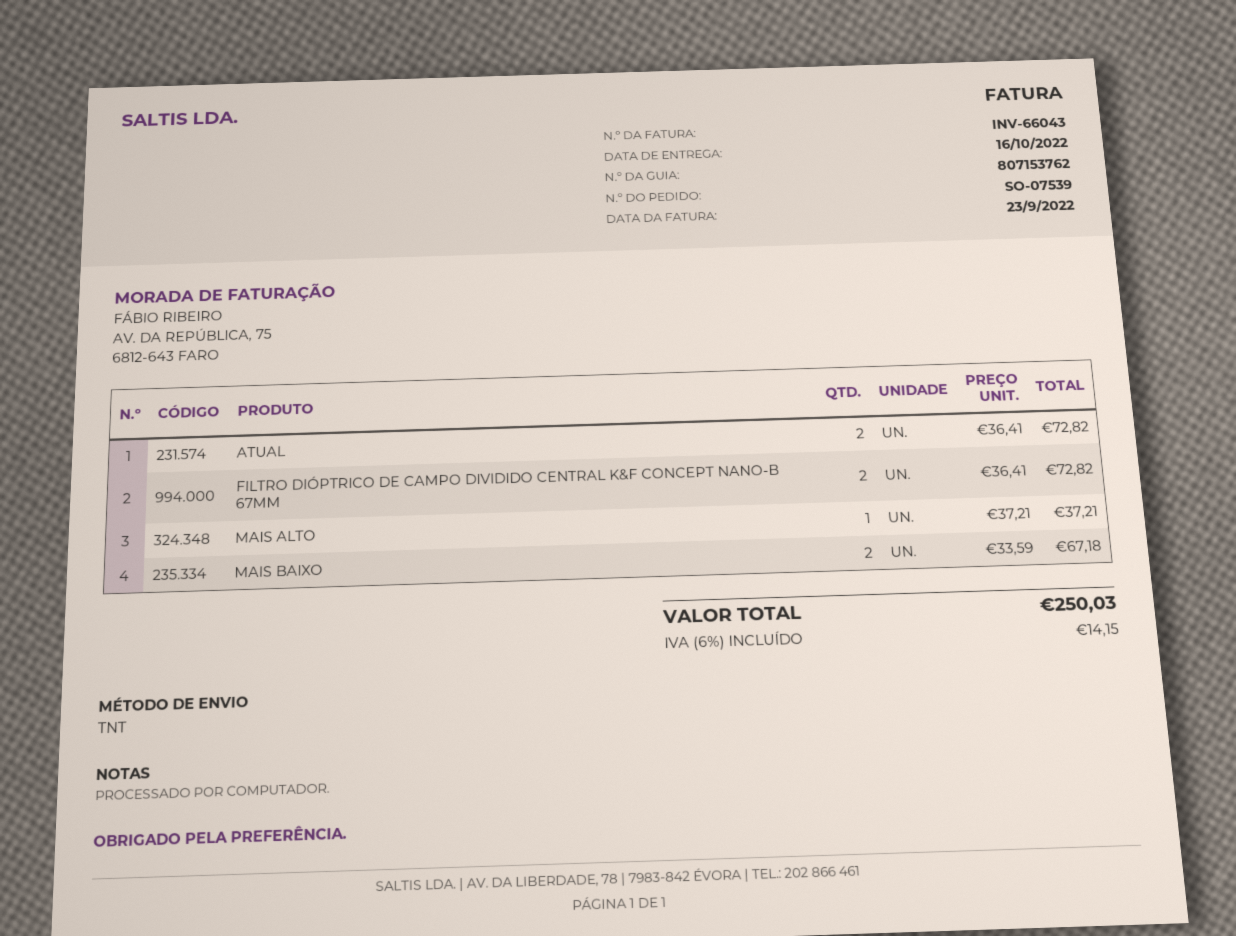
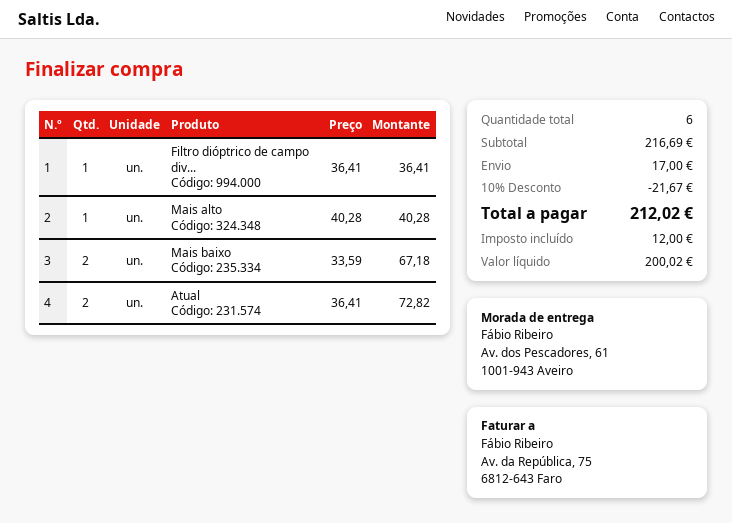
FILTRO DIÓPTRICO DE CAMPO DIVIDIDO CENTRAL K&F CONCEPT NANO-B 67MM: 2 x 36.41 = 72.82 -> 1 x 36.41 = 36.41
MAIS ALTO: 1 x 37.21 = 37.21 -> 1 x 40.28 = 40.28
discount: none -> 10% = 21.67
shipping: none -> 17.00
tax: 14.15 -> 12.00
total: 250.03 -> 212.02

